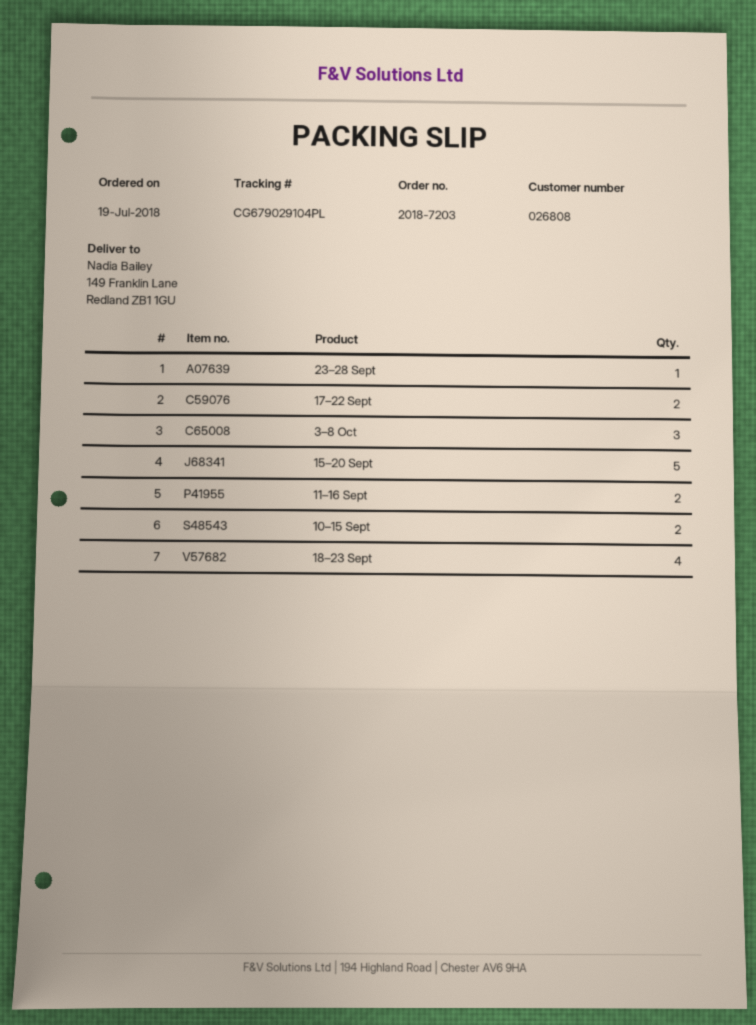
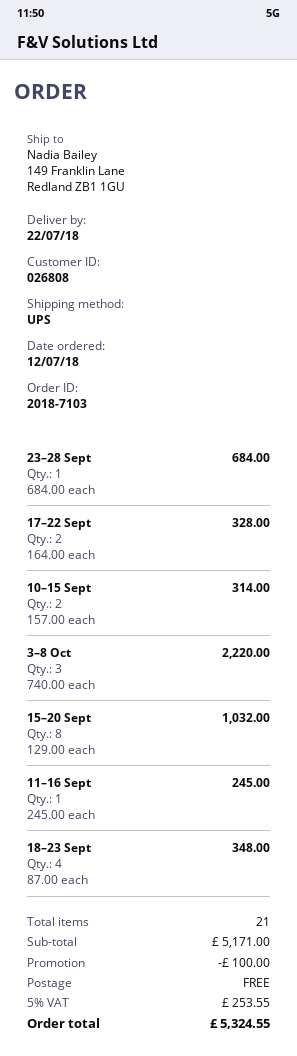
order number: 2018-7203 -> 2018-7103
order date: 2018-07-19 -> 2018-07-12
15–20 Sept: 5 -> 8
11–16 Sept: 2 -> 1

